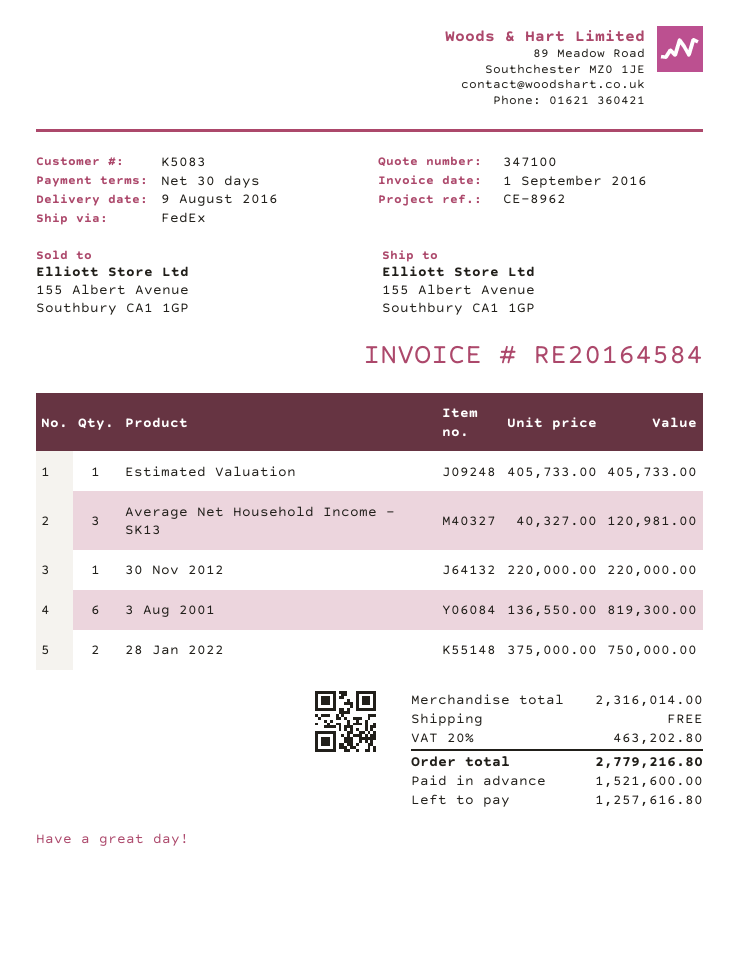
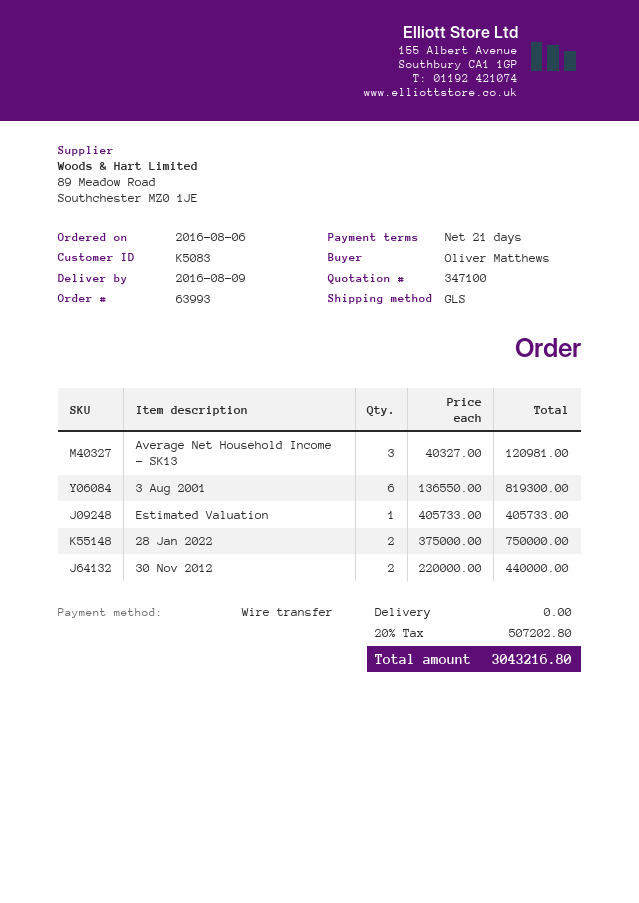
payment terms: 30 days -> 21 days
shipping method: FedEx -> GLS
30 Nov 2012: 1 x 220000.00 = 220000.00 -> 2 x 220000.00 = 440000.00
tax: 20% = 463202.80 -> 20% = 507202.80
total: 2779216.80 -> 3043216.80

